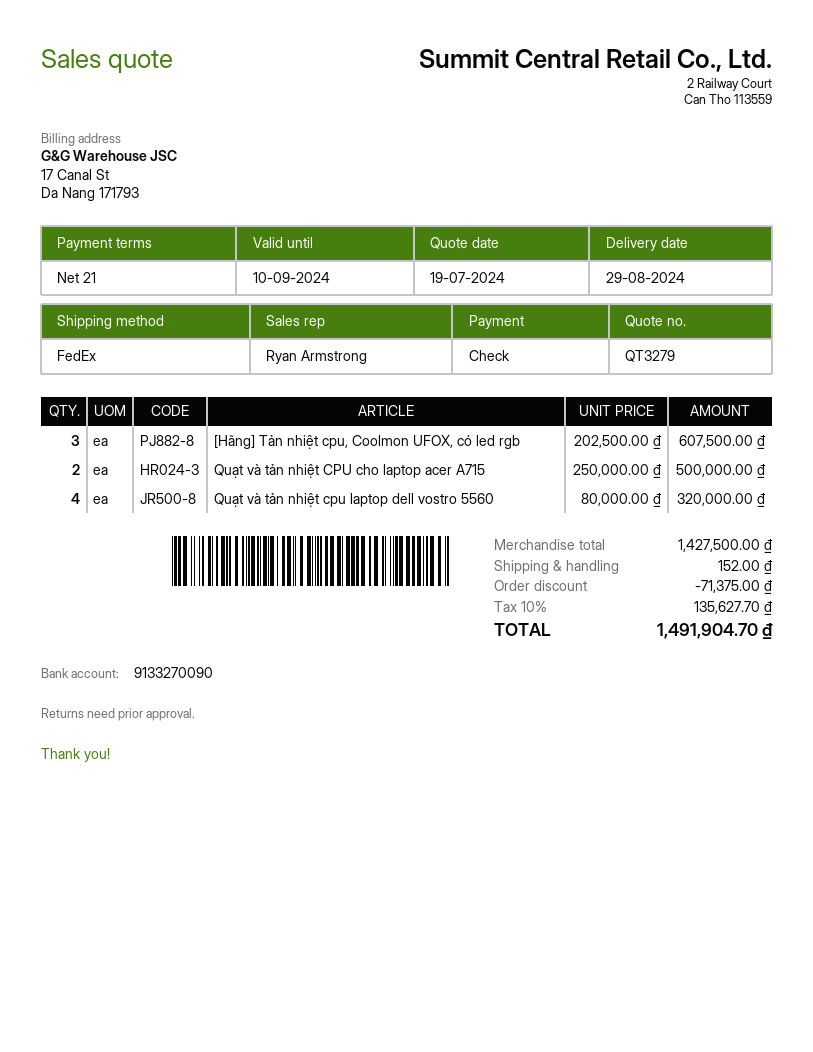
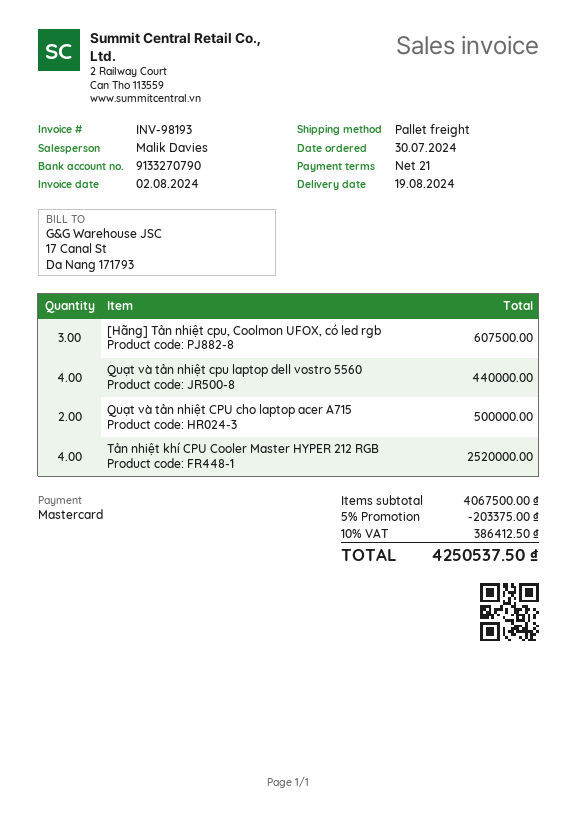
delivery date: 2024-08-29 -> 2024-08-19
sales rep: Ryan Armstrong -> Malik Davies
payment method: cheque -> Mastercard
bank account: 9133270090 -> 9133270790
shipping method: FedEx -> pallet freight
Quạt và tản nhiệt cpu laptop dell vostro 5560: 4 for 320000.00 -> 4 for 440000.00
Tản nhiệt khí CPU Cooler Master HYPER 212 RGB: none -> 4 for 2520000.00
subtotal: 1427500.00 -> 4067500.00
discount: 71375.00 -> 203375.00
shipping: 152.00 -> none
tax: 10% = 135627.70 -> 10% = 386412.50
total: 1491904.70 -> 4250537.50

